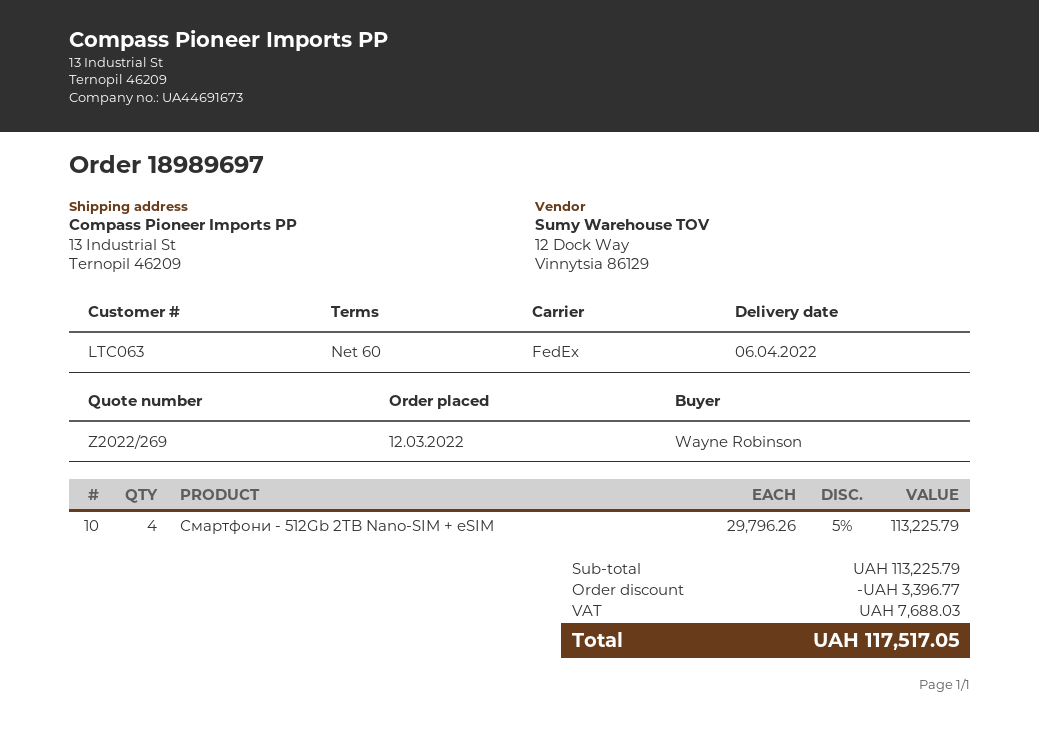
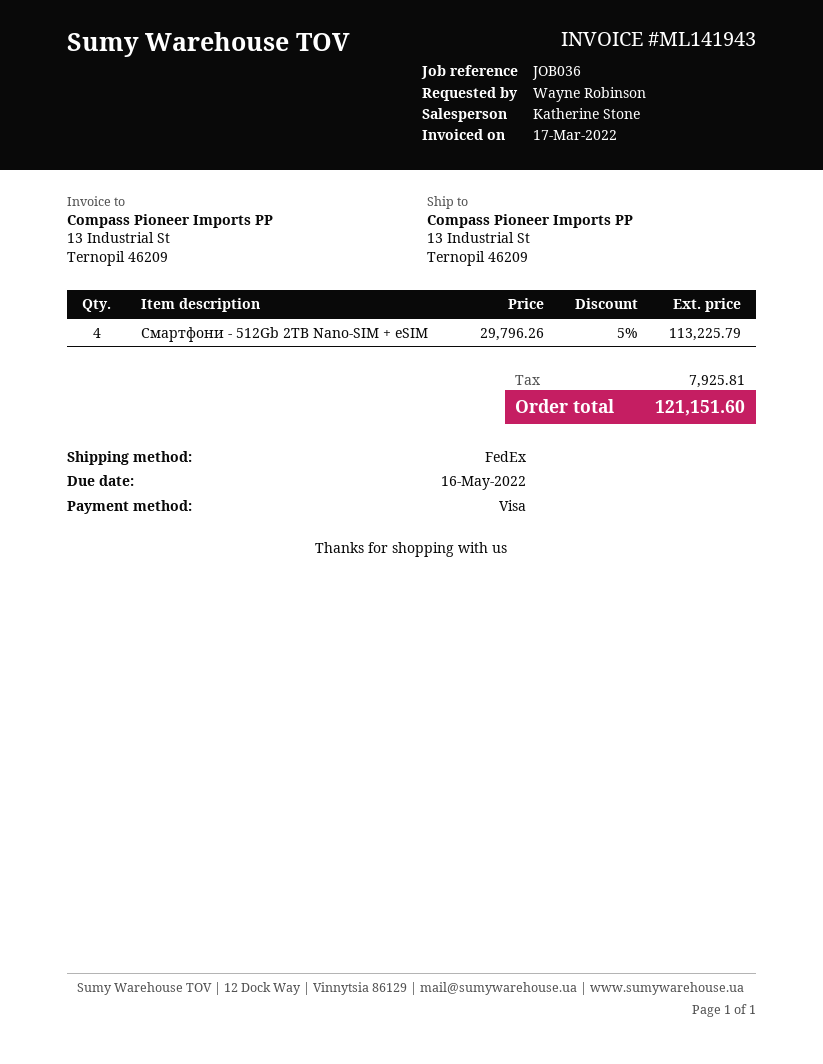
discount: 3396.77 -> none
tax: 7688.03 -> 7925.81
total: 117517.05 -> 121151.60

